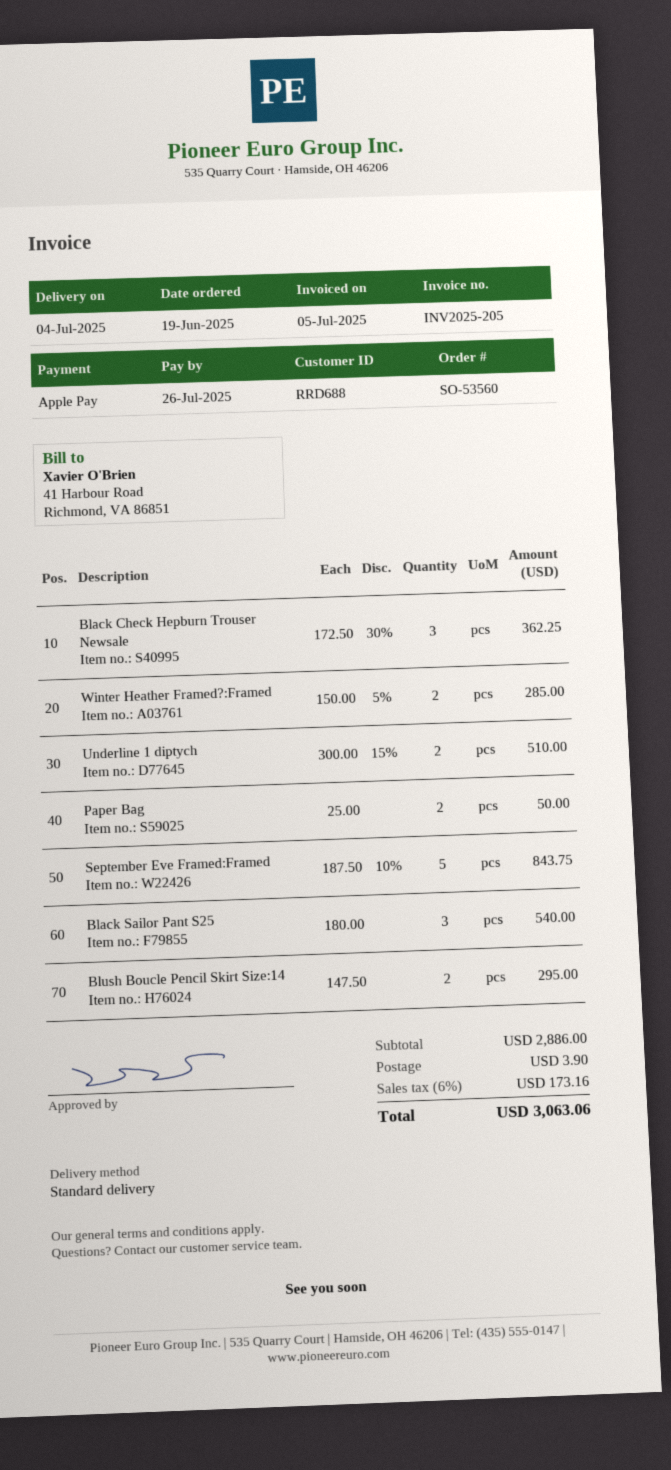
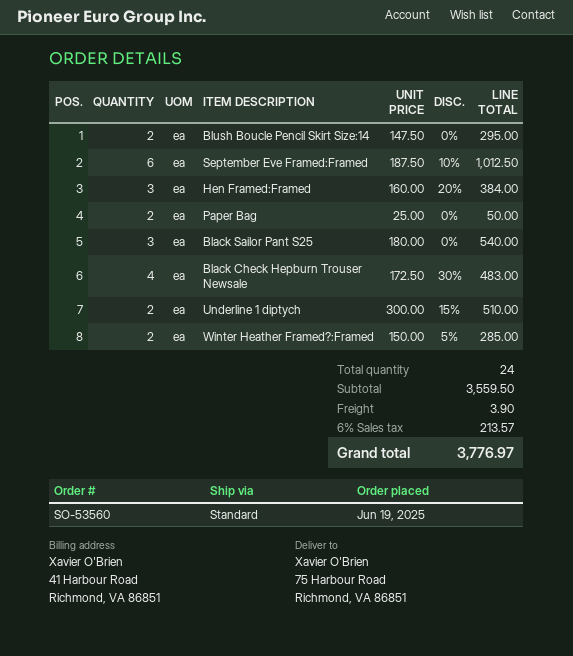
Black Check Hepburn Trouser Newsale: 3 x 172.50 - 30% = 362.25 -> 4 x 172.50 - 30% = 483.00
September Eve Framed:Framed: 5 x 187.50 - 10% = 843.75 -> 6 x 187.50 - 10% = 1012.50
Hen Framed:Framed: none -> 3 x 160.00 - 20% = 384.00
subtotal: 2886.00 -> 3559.50
tax: 6% = 173.16 -> 6% = 213.57
total: 3063.06 -> 3776.97

